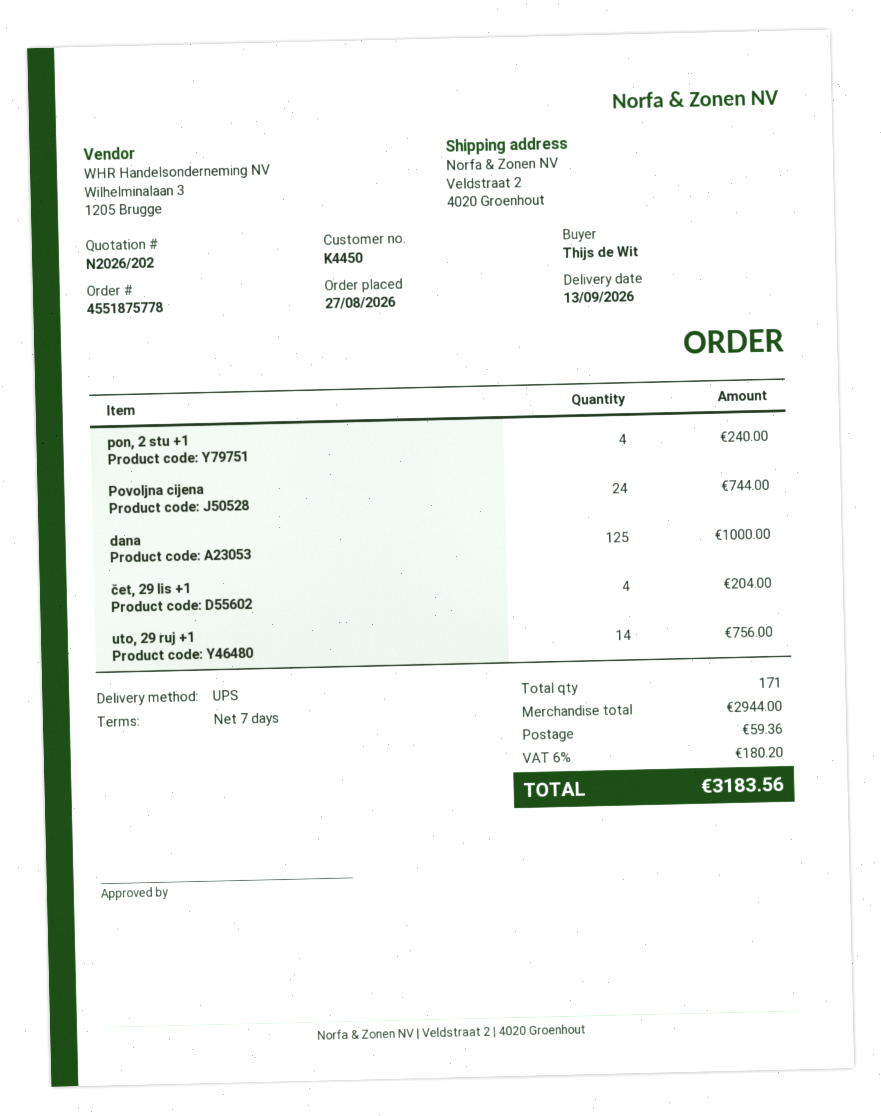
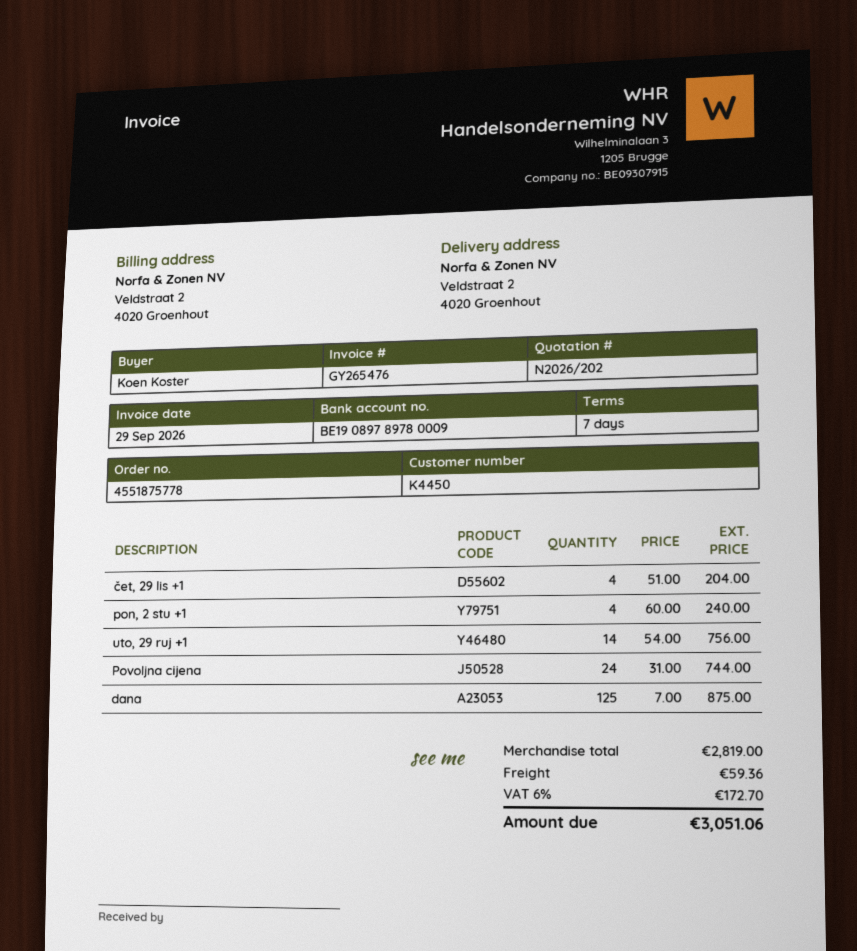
ordered by: Thijs de Wit -> Koen Koster
dana: 125 for 1000.00 -> 125 for 875.00
subtotal: 2944.00 -> 2819.00
tax: 6% = 180.20 -> 6% = 172.70
total: 3183.56 -> 3051.06

